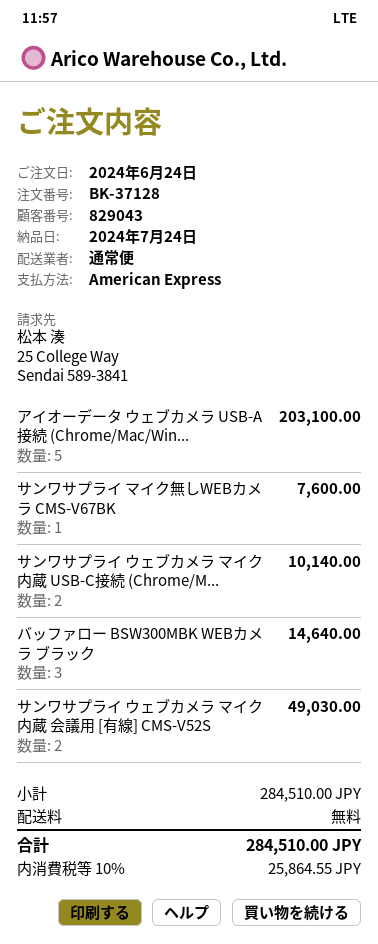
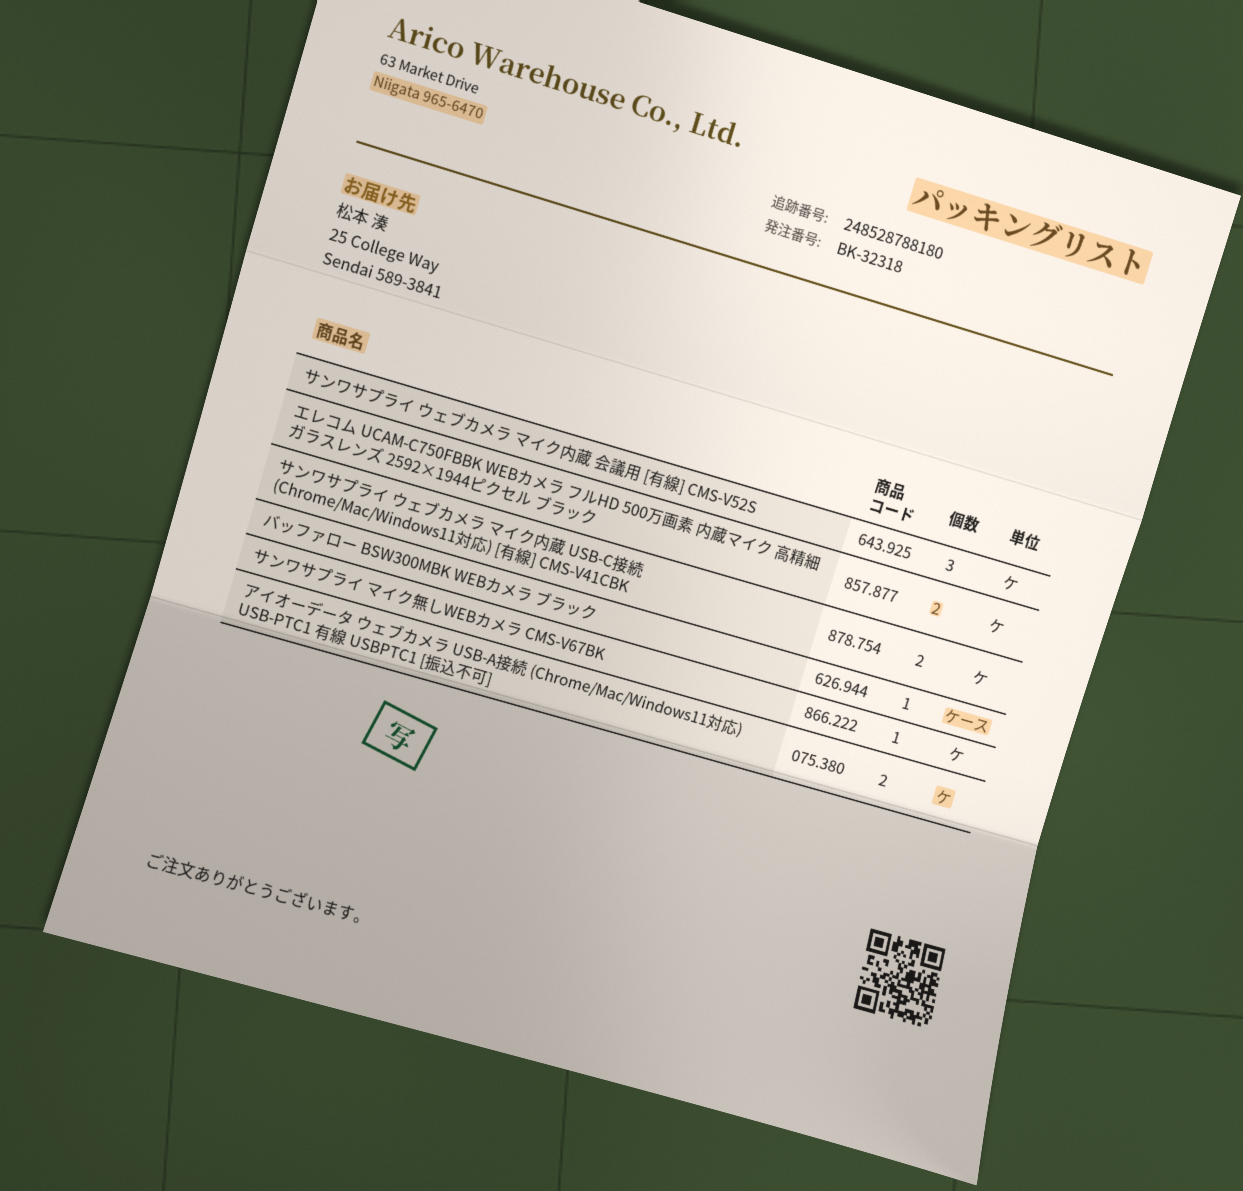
order number: BK-37128 -> BK-32318
アイオーデータ ウェブカメラ USB-A接続 (Chrome/Mac/Win...: 5 -> 2
バッファロー BSW300MBK WEBカメラ ブラック: 3 -> 1
サンワサプライ ウェブカメラ マイク内蔵 会議用 [有線] CMS-V52S: 2 -> 3
エレコム UCAM-C750FBBK WEBカメラ フルHD 500万画素 内蔵マイク 高精細ガラスレンズ 2592×1944ピクセル ブラック: none -> 2

